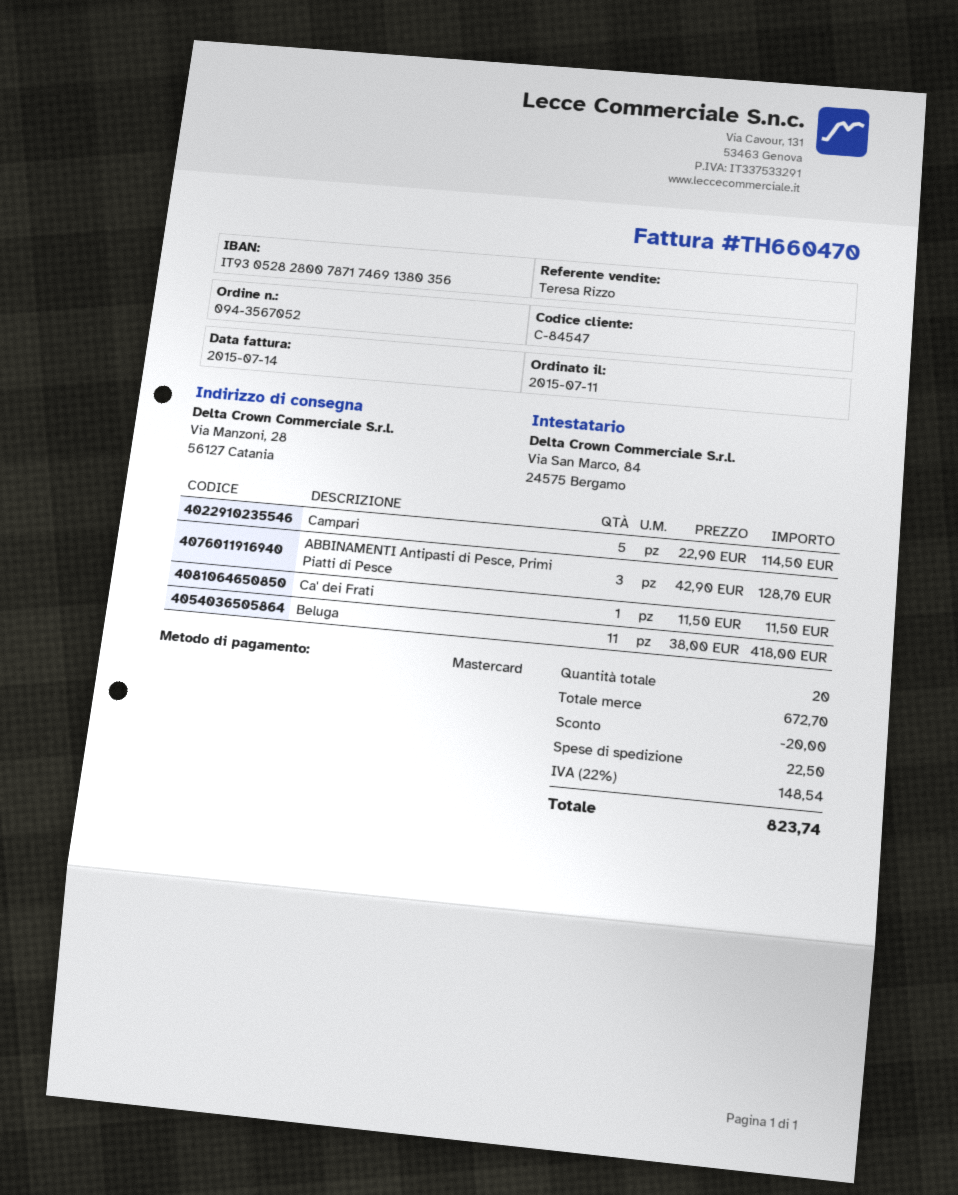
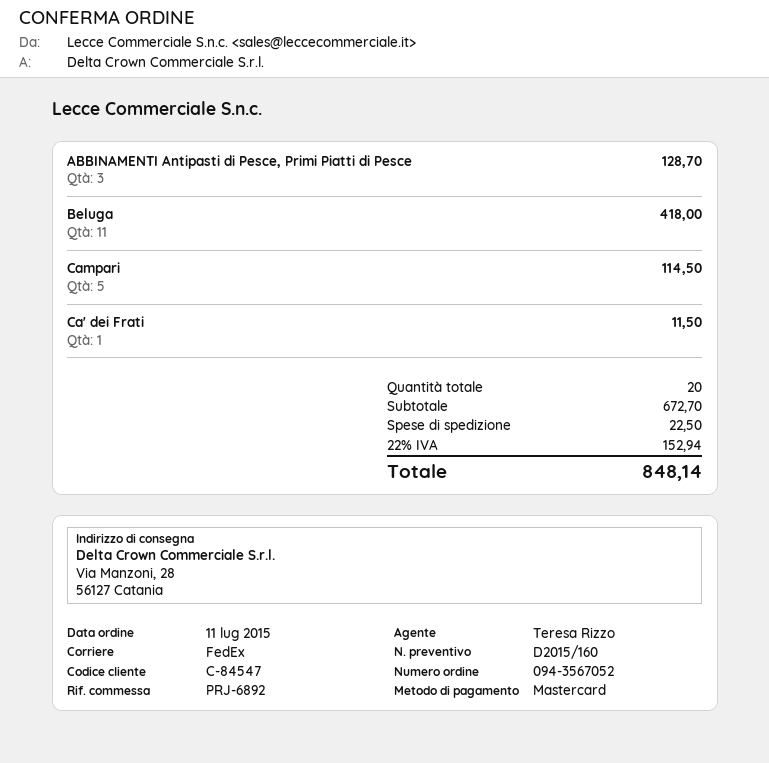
discount: 20.00 -> none
tax: 22% = 148.54 -> 22% = 152.94
total: 823.74 -> 848.14

